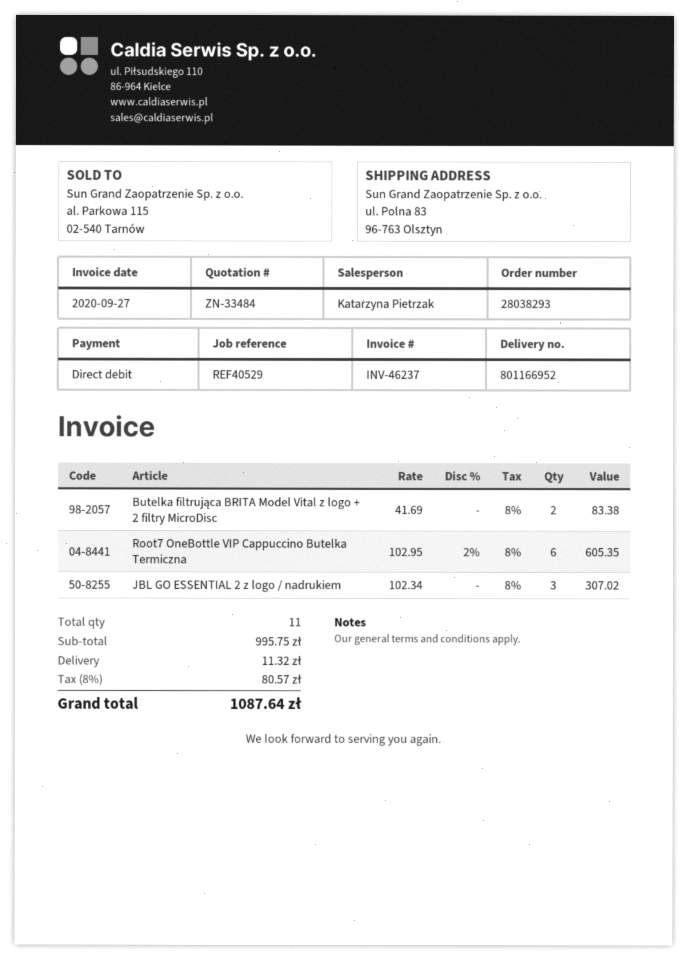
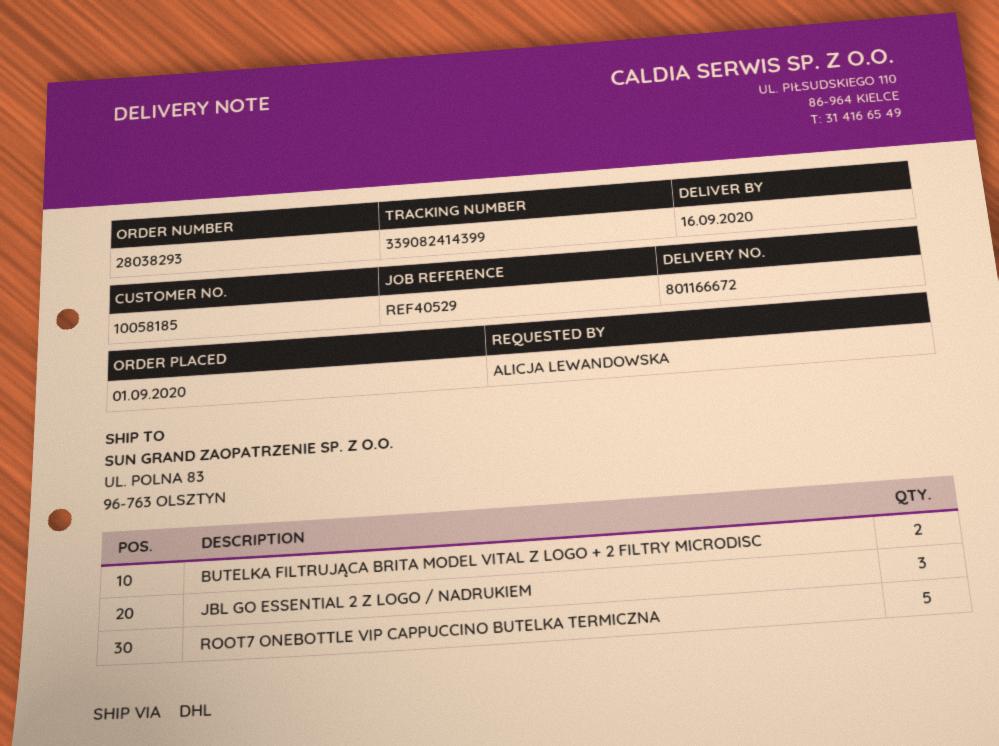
delivery note number: 801166952 -> 801166672
Root7 OneBottle VIP Cappuccino Butelka Termiczna: 6 -> 5

